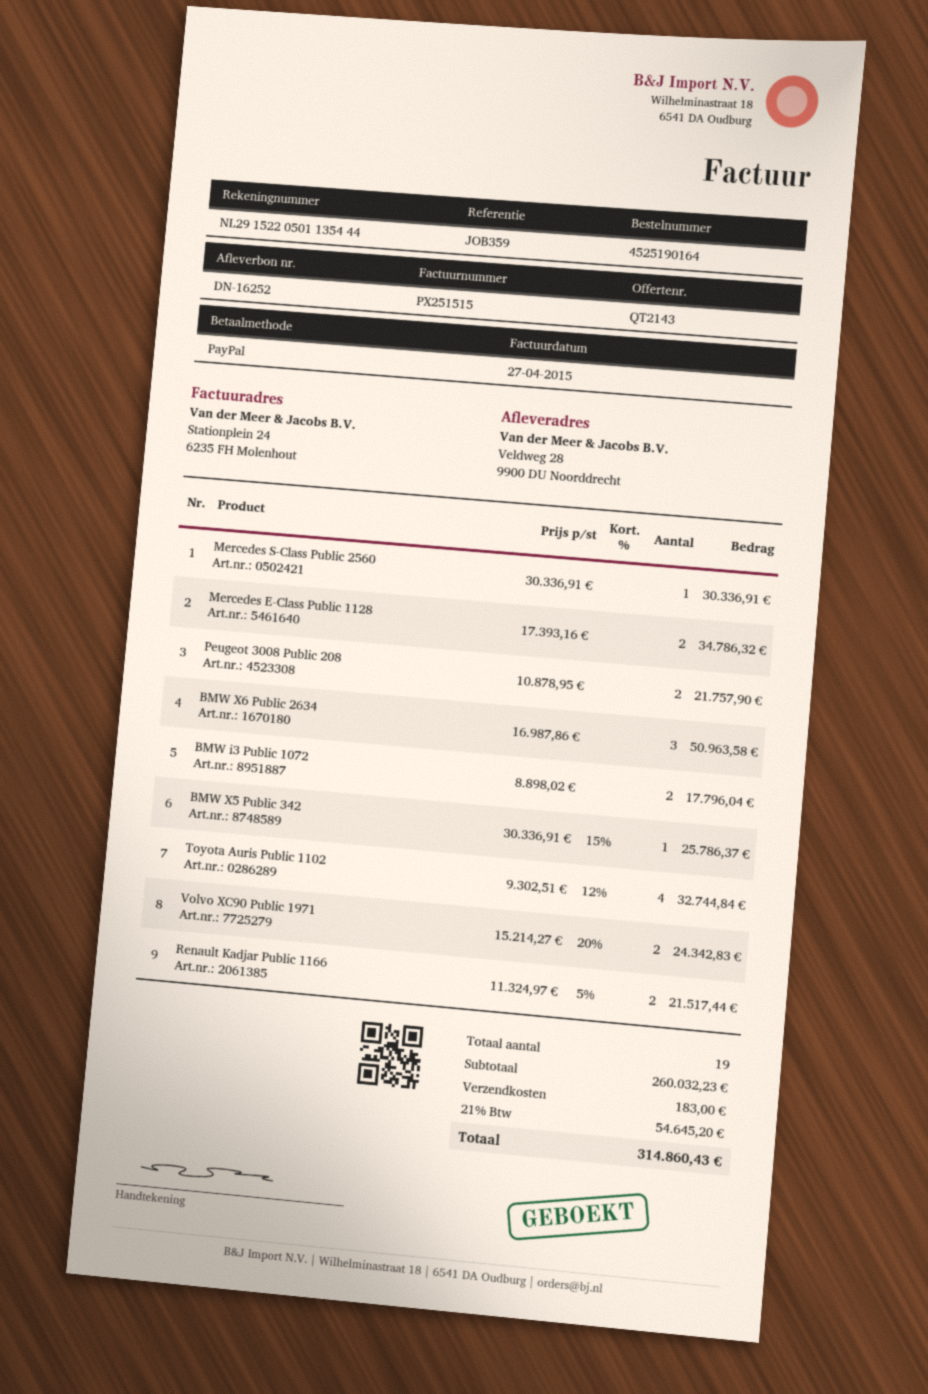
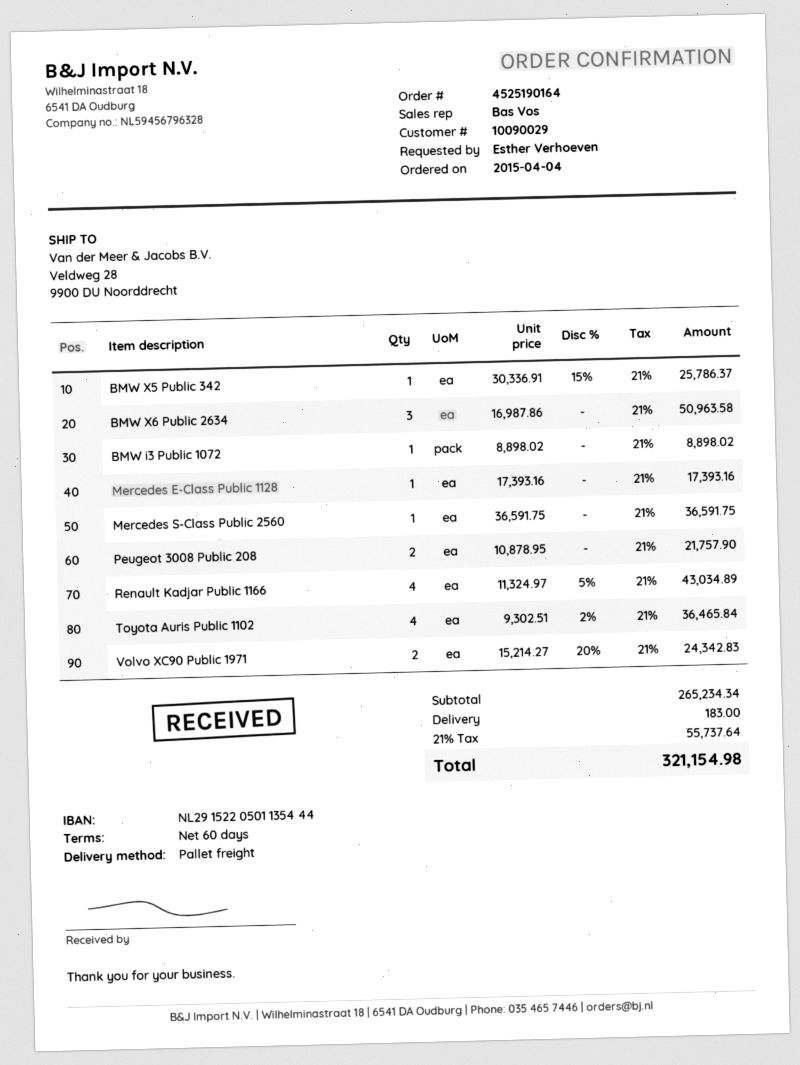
Mercedes S-Class Public 2560: 1 x 30336.91 = 30336.91 -> 1 x 36591.75 = 36591.75
Mercedes E-Class Public 1128: 2 x 17393.16 = 34786.32 -> 1 x 17393.16 = 17393.16
BMW i3 Public 1072: 2 x 8898.02 = 17796.04 -> 1 x 8898.02 = 8898.02
Toyota Auris Public 1102: 4 x 9302.51 - 12% = 32744.84 -> 4 x 9302.51 - 2% = 36465.84
Renault Kadjar Public 1166: 2 x 11324.97 - 5% = 21517.44 -> 4 x 11324.97 - 5% = 43034.89
subtotal: 260032.23 -> 265234.34
tax: 21% = 54645.20 -> 21% = 55737.64
total: 314860.43 -> 321154.98

